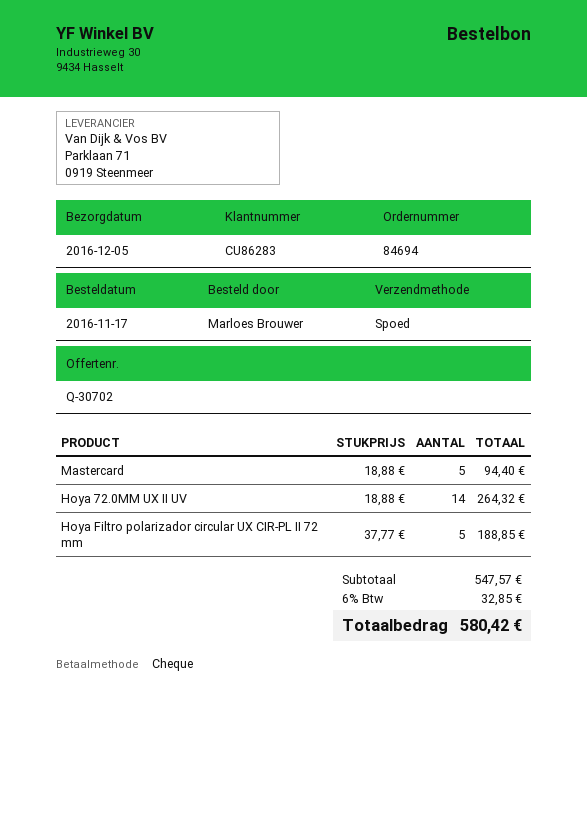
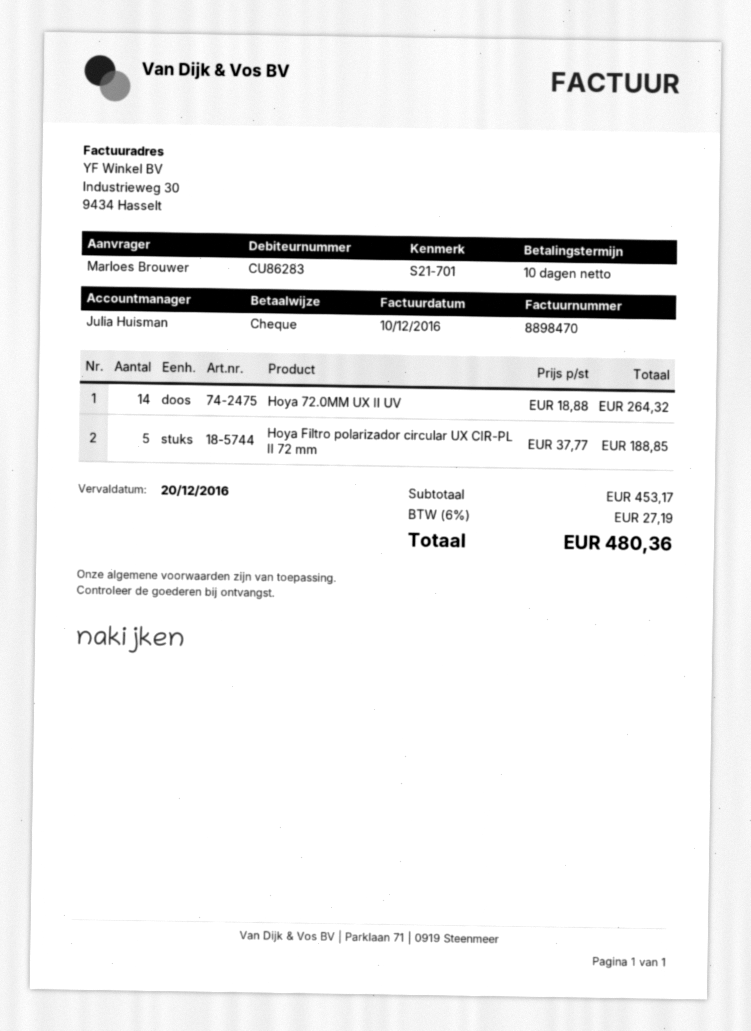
Mastercard: 5 x 18.88 = 94.40 -> none
subtotal: 547.57 -> 453.17
tax: 6% = 32.85 -> 6% = 27.19
total: 580.42 -> 480.36

